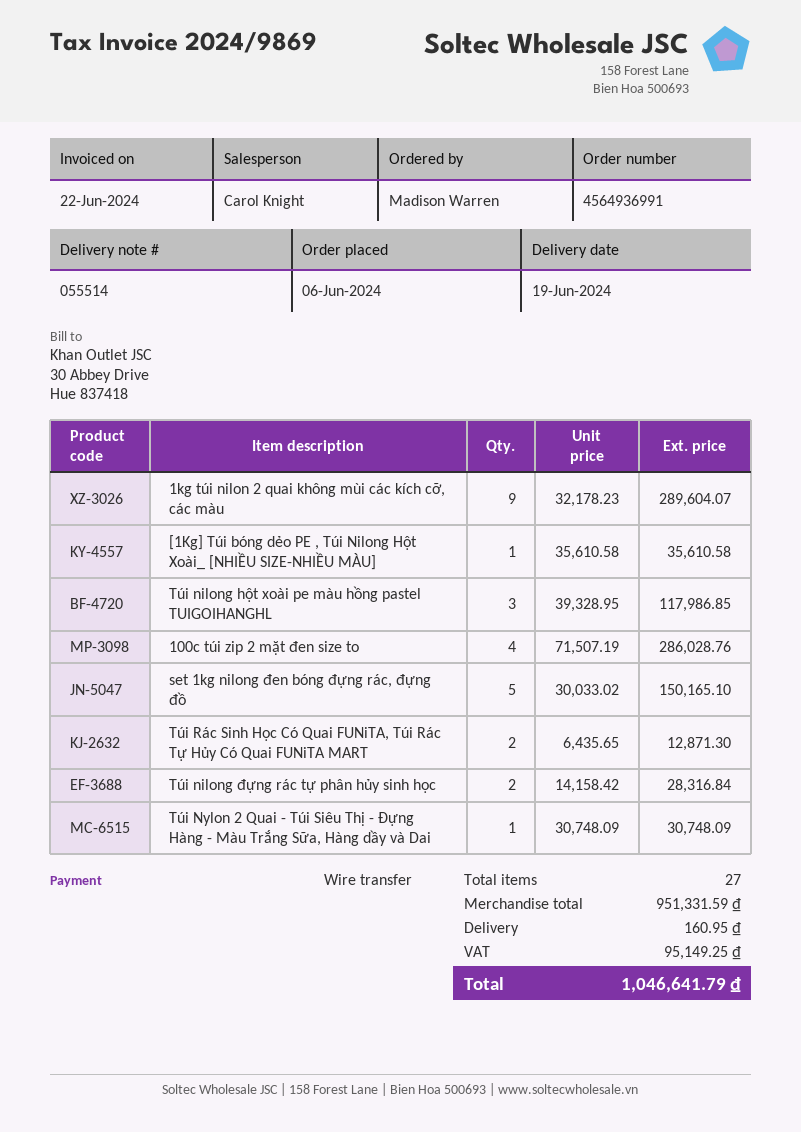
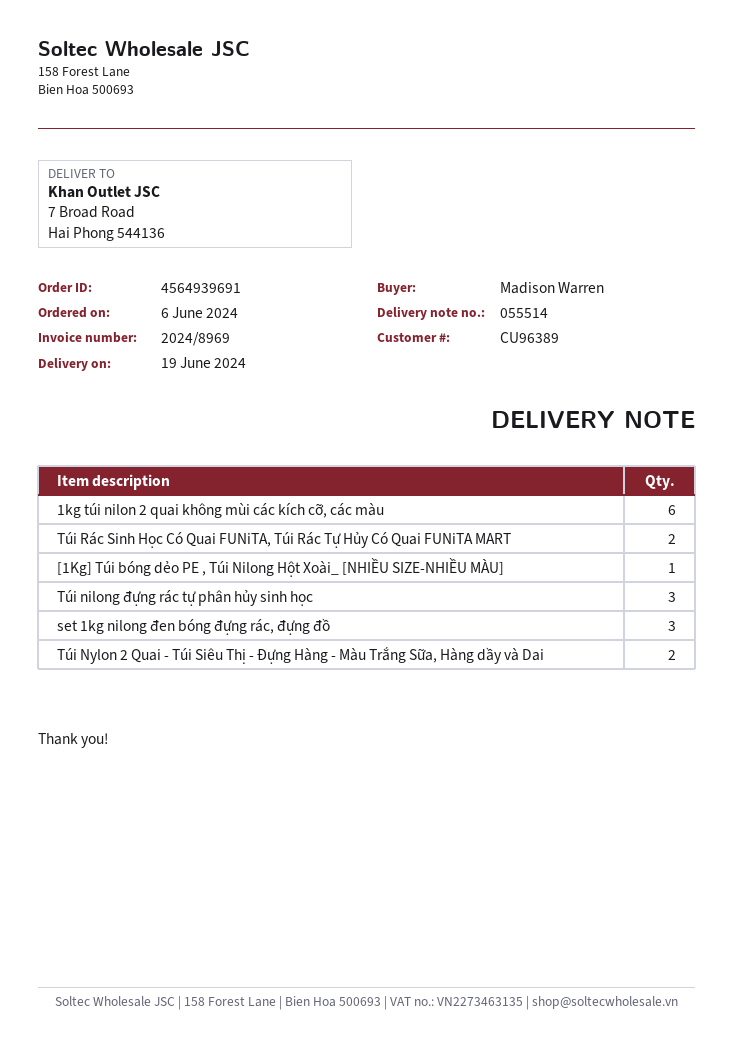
order number: 4564936991 -> 4564939691
invoice number: 2024/9869 -> 2024/8969
1kg túi nilon 2 quai không mùi các kích cỡ, các màu: 9 -> 6
Túi nilong hột xoài pe màu hồng pastel TUIGOIHANGHL: 3 -> none
100c túi zip 2 mặt đen size to: 4 -> none
set 1kg nilong đen bóng đựng rác, đựng đồ: 5 -> 3
Túi nilong đựng rác tự phân hủy sinh học: 2 -> 3
Túi Nylon 2 Quai - Túi Siêu Thị - Đựng Hàng - Màu Trắng Sữa, Hàng dầy và Dai: 1 -> 2

